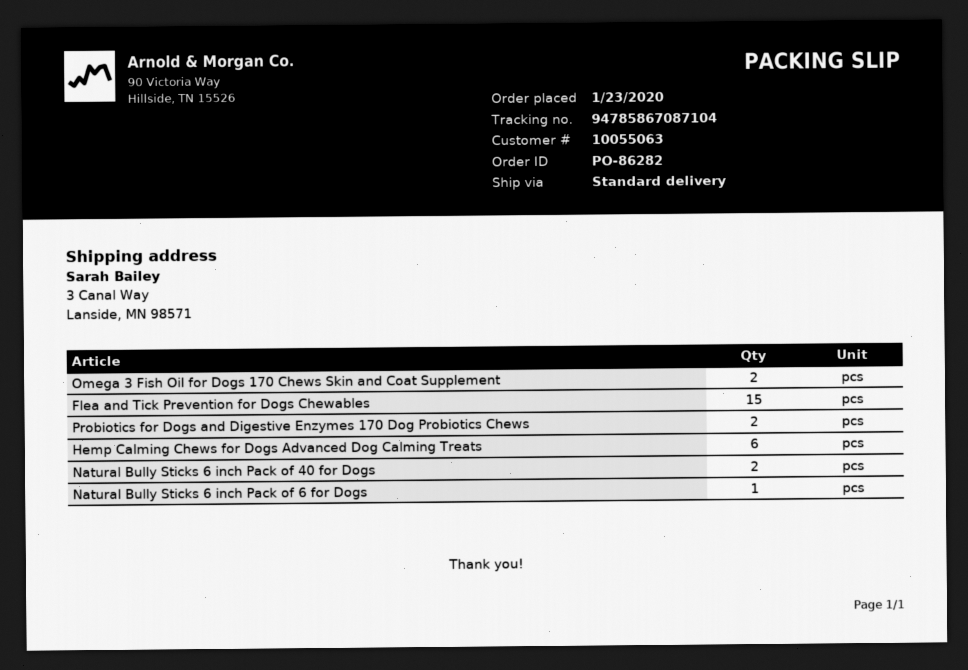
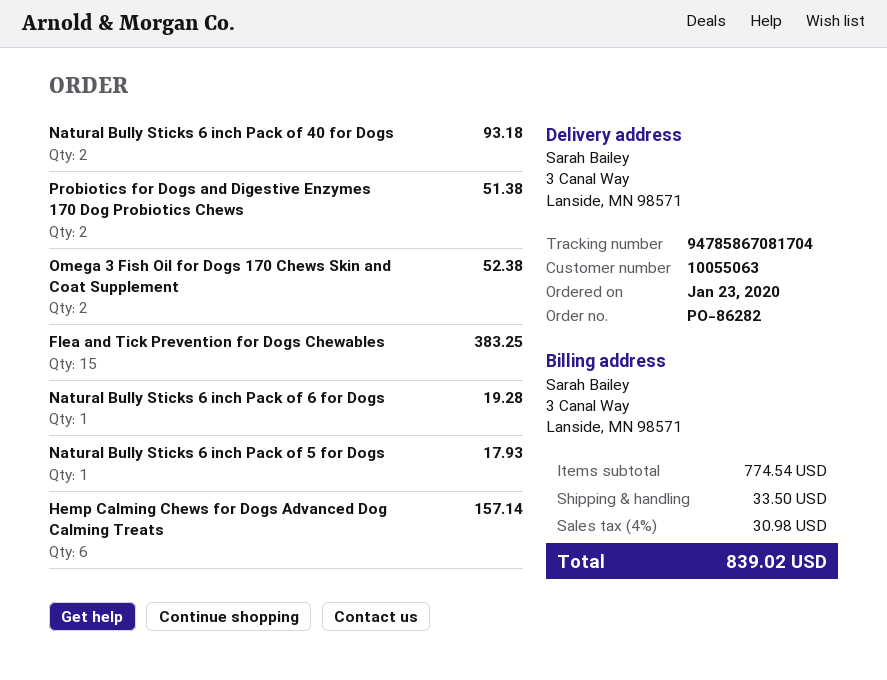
tracking number: 94785867087104 -> 94785867081704
Natural Bully Sticks 6 inch Pack of 5 for Dogs: none -> 1

